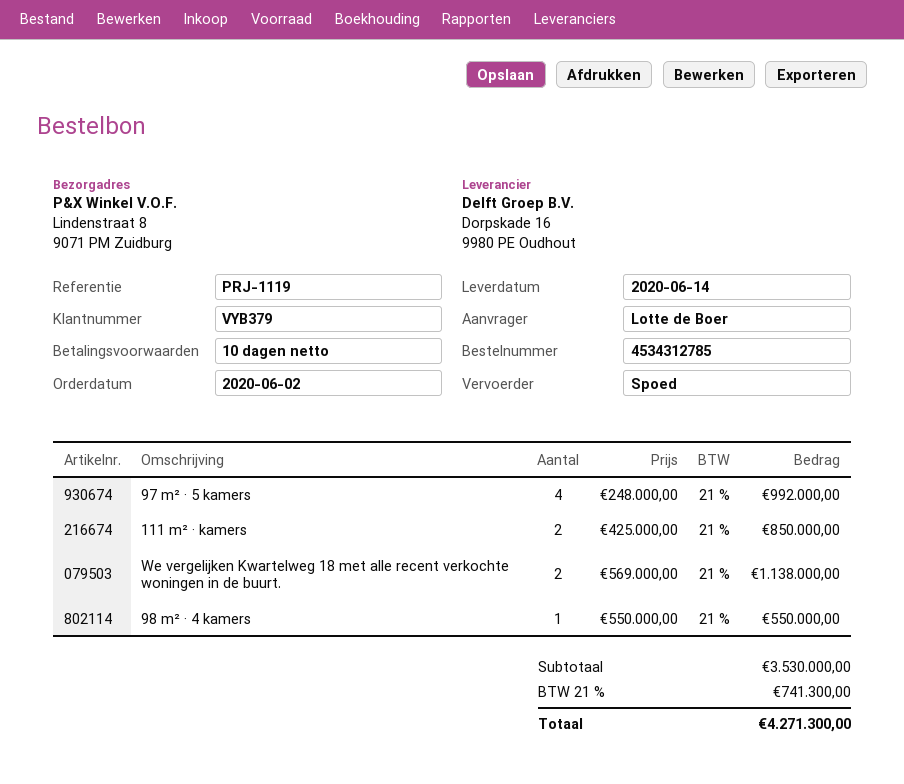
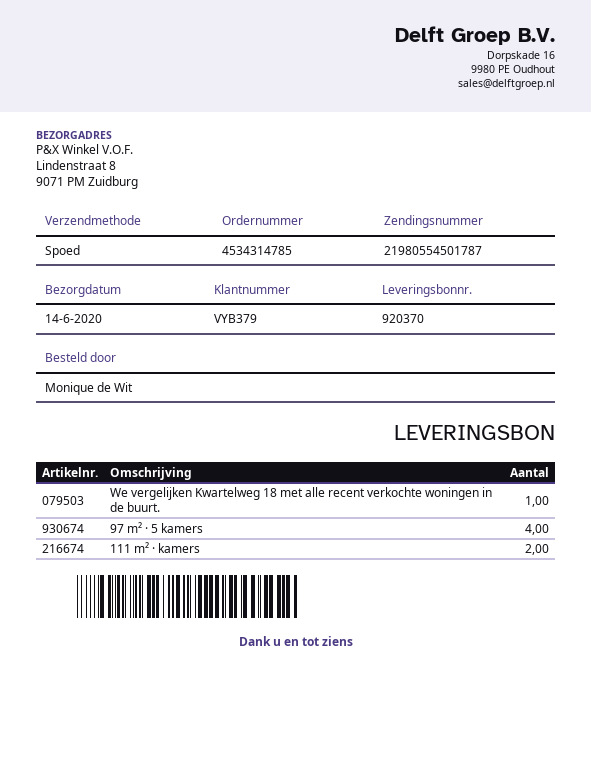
order number: 4534312785 -> 4534314785
ordered by: Lotte de Boer -> Monique de Wit
We vergelijken Kwartelweg 18 met alle recent verkochte woningen in de buurt.: 2 -> 1
98 m² · 4 kamers: 1 -> none

